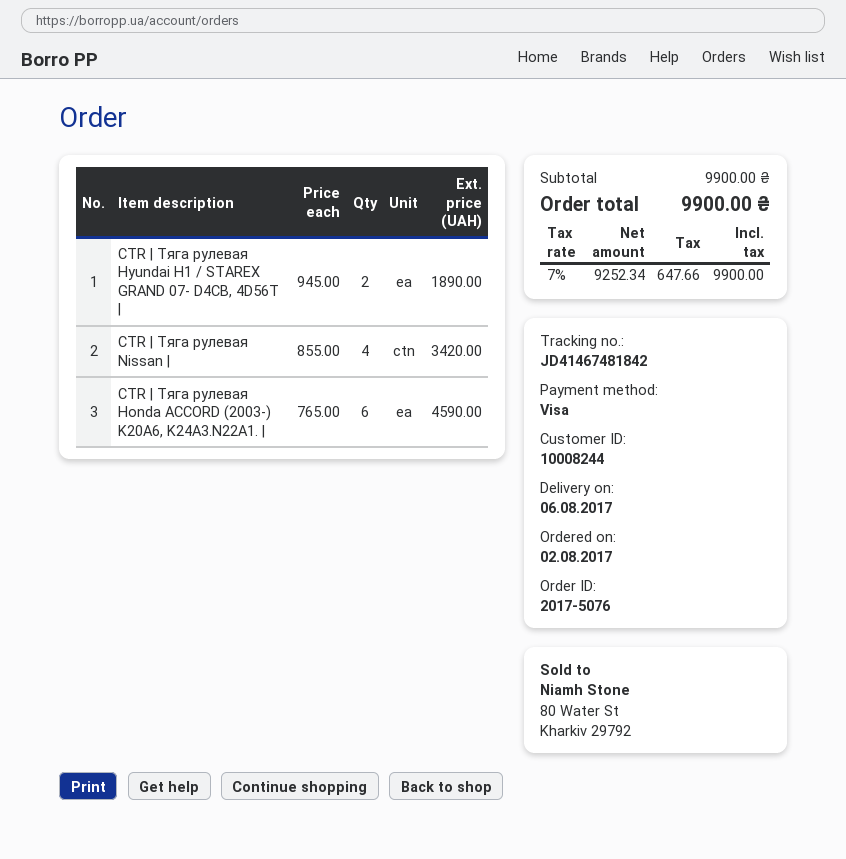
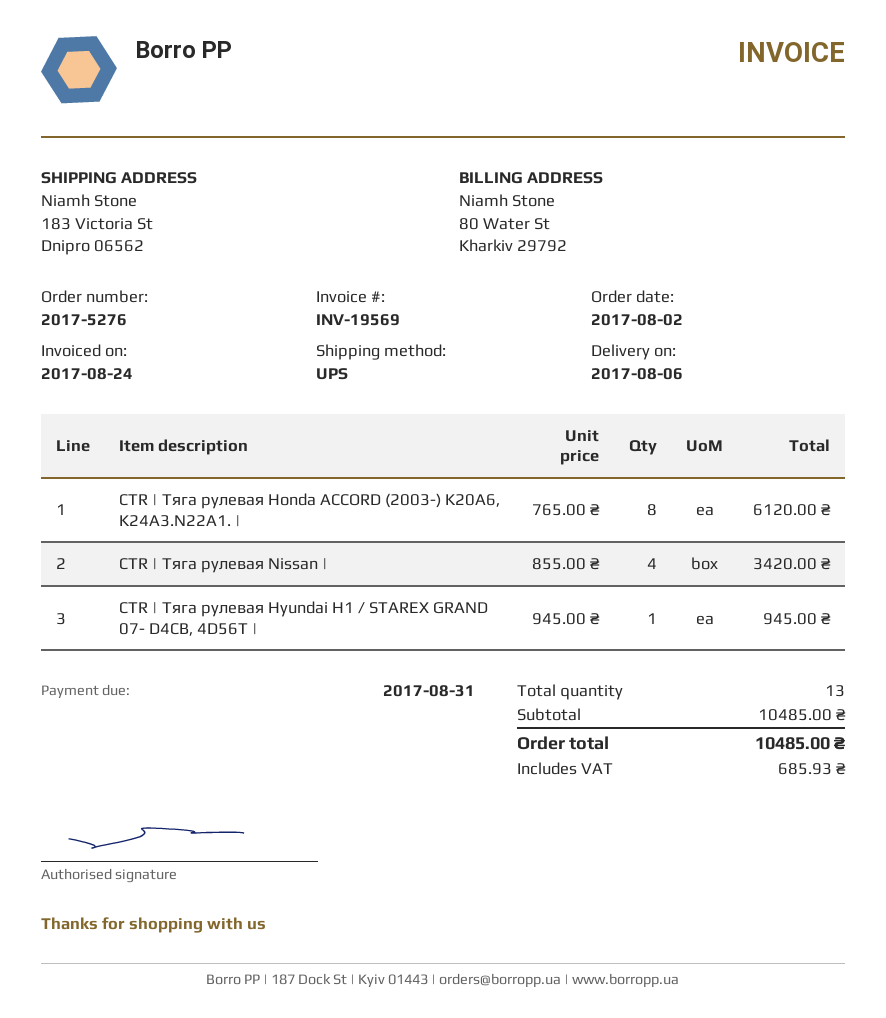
order number: 2017-5076 -> 2017-5276
CTR | Тяга рулевая Hyundai H1 / STAREX GRAND 07- D4CB, 4D56T |: 2 x 945.00 = 1890.00 -> 1 x 945.00 = 945.00
CTR | Тяга рулевая Honda ACCORD (2003-) K20A6, K24A3.N22A1. |: 6 x 765.00 = 4590.00 -> 8 x 765.00 = 6120.00
subtotal: 9900.00 -> 10485.00
tax: 647.66 -> 685.93
total: 9900.00 -> 10485.00

